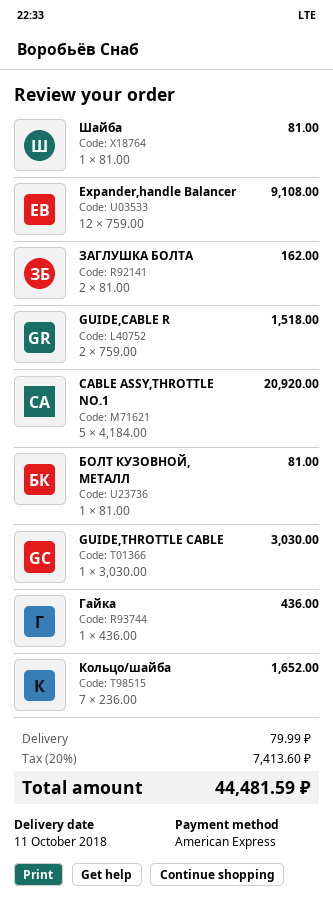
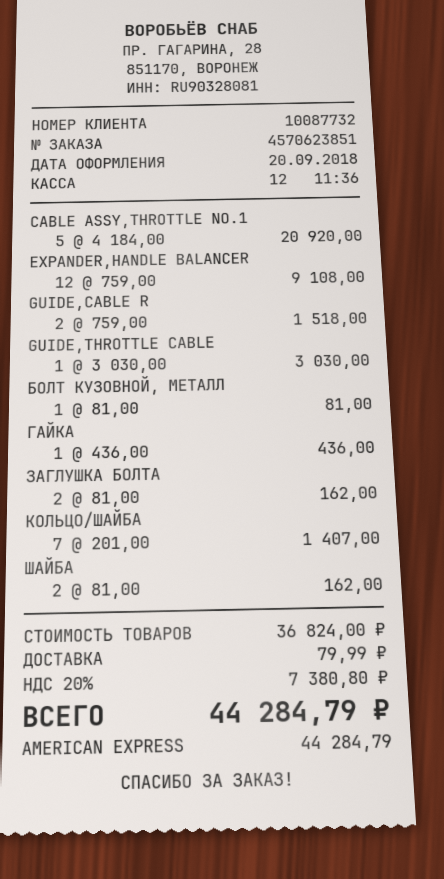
Шайба: 1 x 81.00 = 81.00 -> 2 x 81.00 = 162.00
Кольцо/шайба: 7 x 236.00 = 1652.00 -> 7 x 201.00 = 1407.00
tax: 20% = 7413.60 -> 20% = 7380.80
total: 44481.59 -> 44284.79

